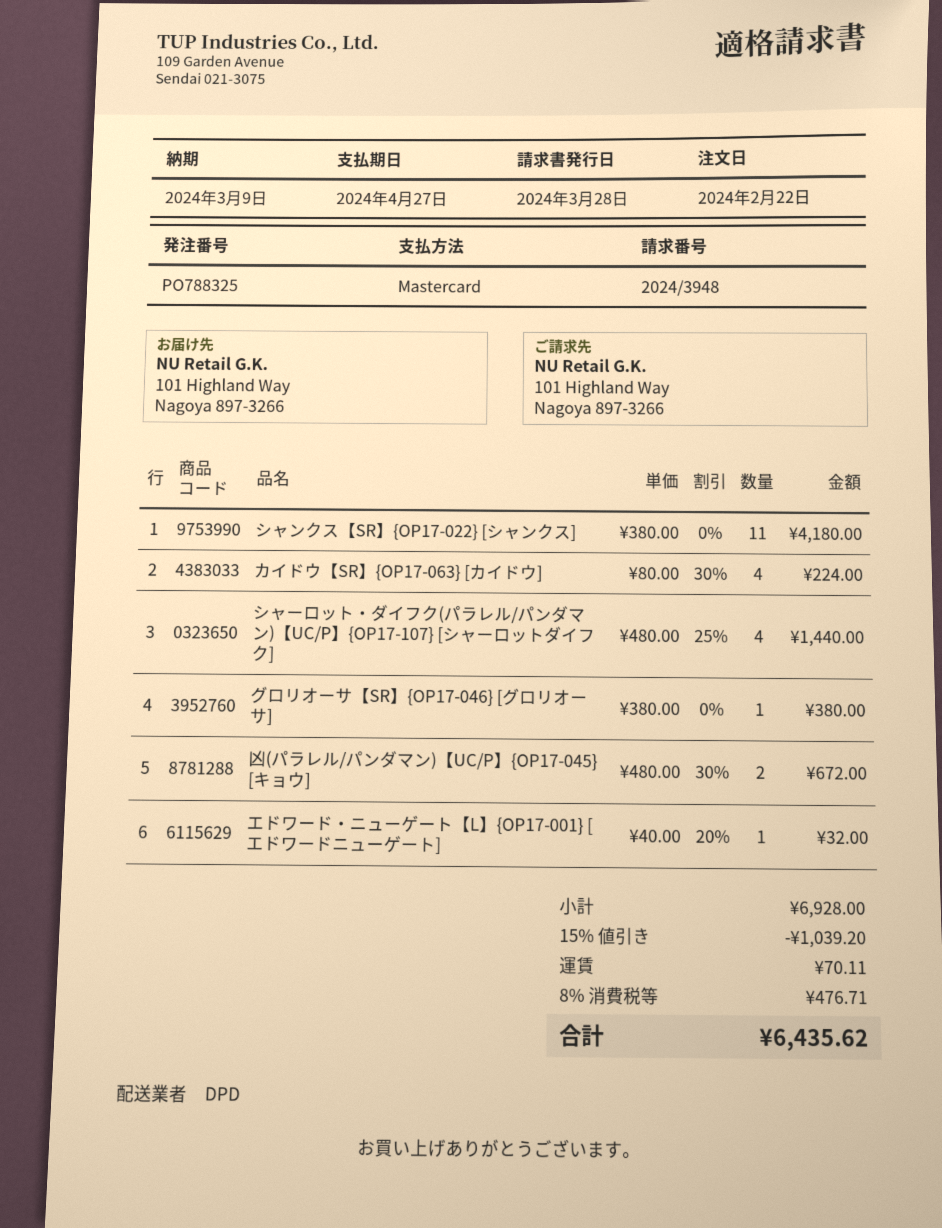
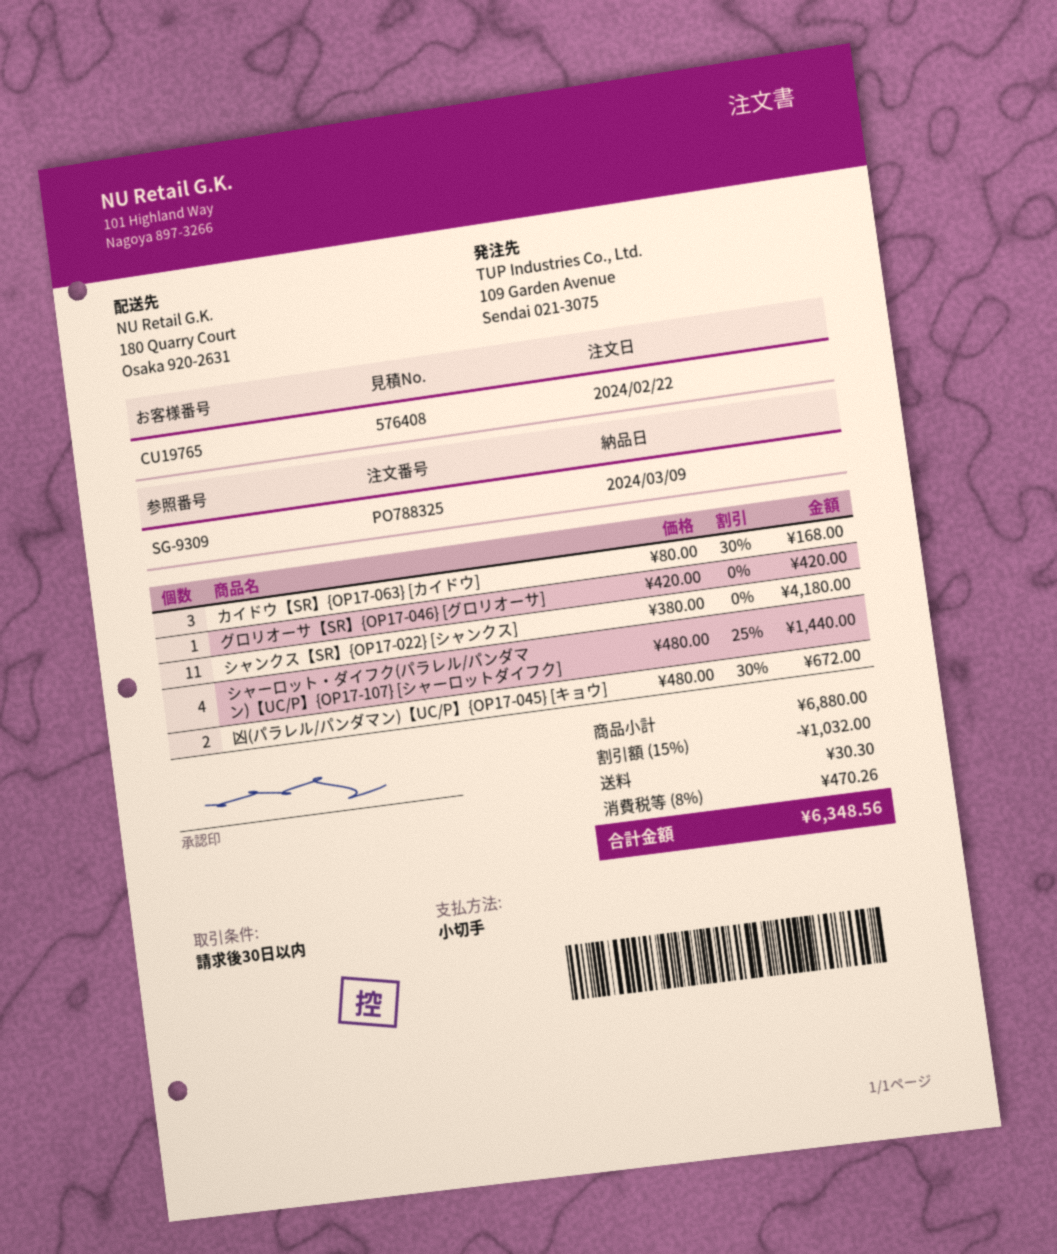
payment method: Mastercard -> cheque
ship to: 101 Highland Way, Nagoya 897-3266 -> 180 Quarry Court, Osaka 920-2631
カイドウ【SR】{OP17-063} [カイドウ]: 4 x 80.00 - 30% = 224.00 -> 3 x 80.00 - 30% = 168.00
グロリオーサ【SR】{OP17-046} [グロリオーサ]: 1 x 380.00 = 380.00 -> 1 x 420.00 = 420.00
エドワード・ニューゲート【L】{OP17-001} [エドワードニューゲート]: 1 x 40.00 - 20% = 32.00 -> none
subtotal: 6928.00 -> 6880.00
discount: 15% = 1039.20 -> 15% = 1032.00
shipping: 70.11 -> 30.30
tax: 8% = 476.71 -> 8% = 470.26
total: 6435.62 -> 6348.56

